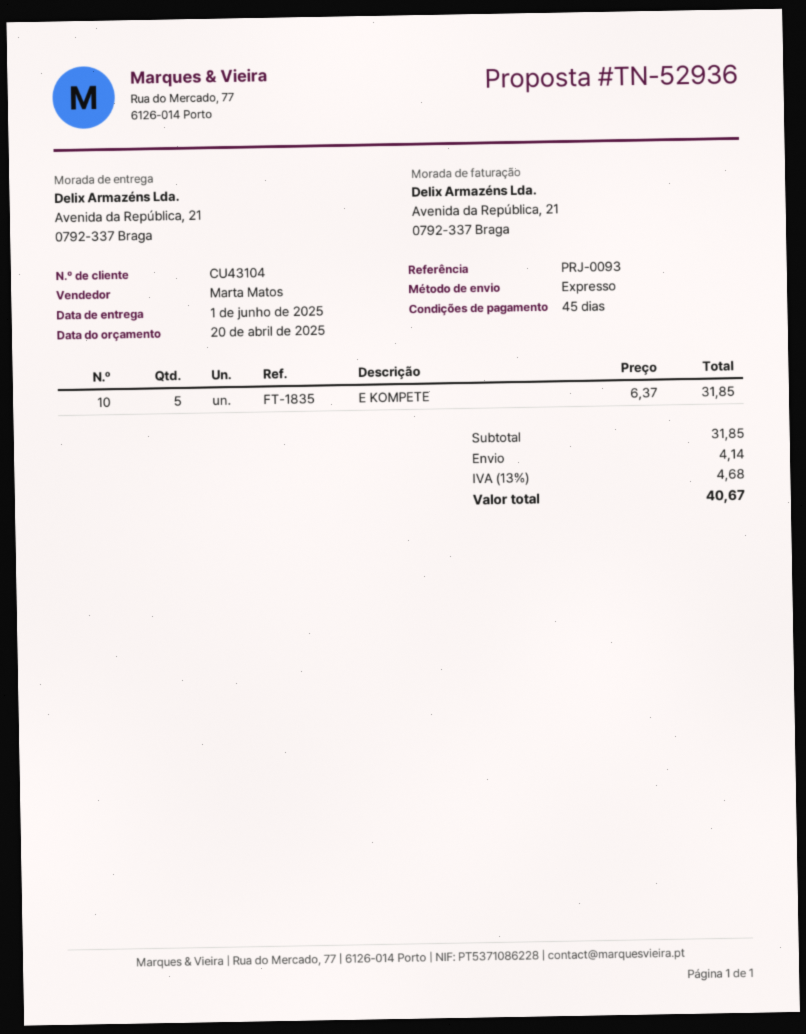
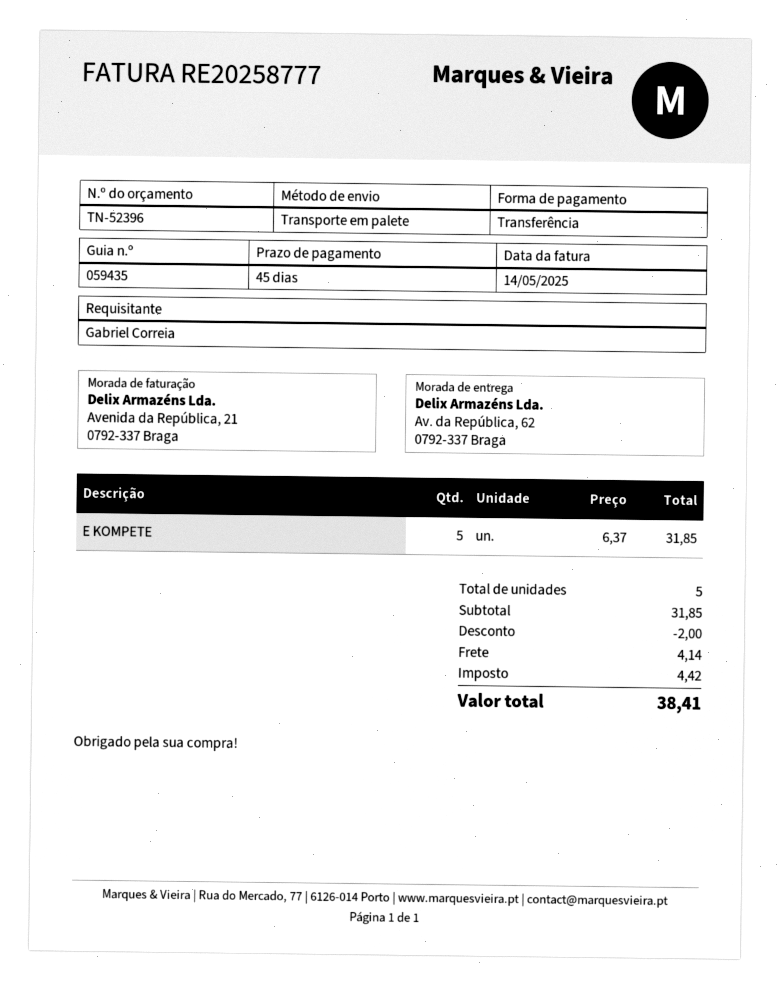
quote number: TN-52936 -> TN-52396
shipping method: express -> pallet freight
ship to: Avenida da República, 21, 0792-337 Braga -> Av. da República, 62, 0792-337 Braga
discount: none -> 2.00
tax: 4.68 -> 4.42
total: 40.67 -> 38.41

